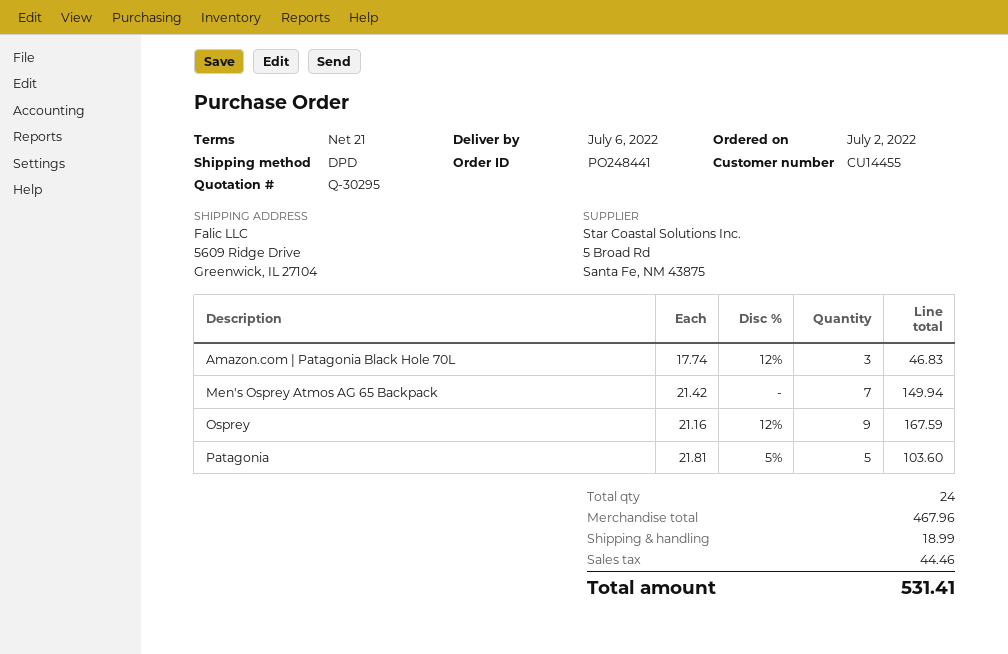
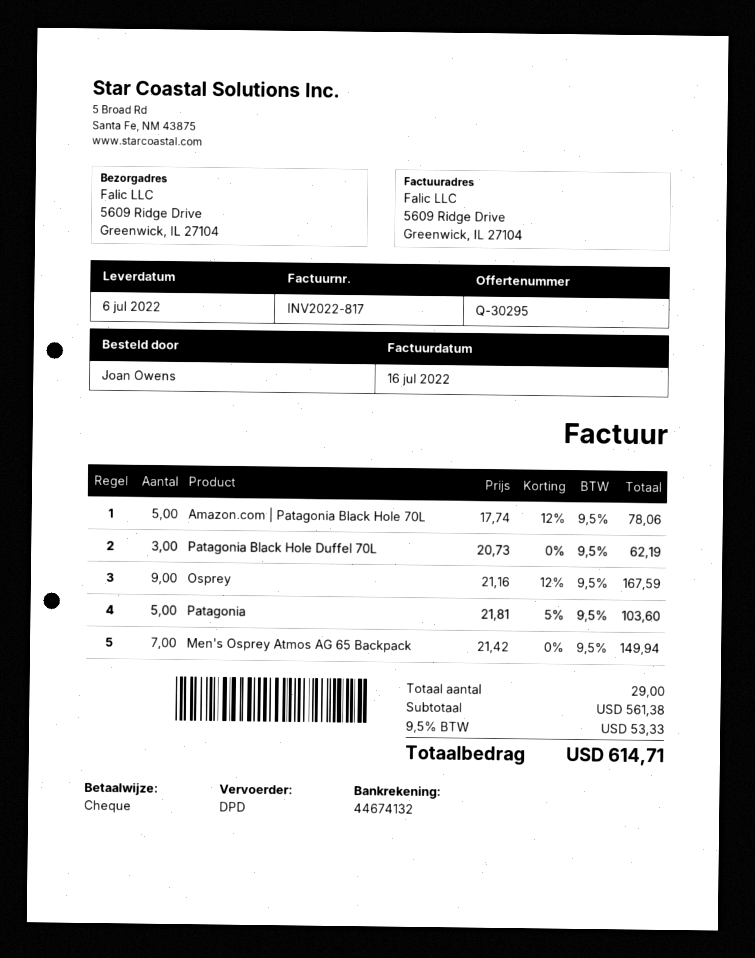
Amazon.com | Patagonia Black Hole 70L: 3 x 17.74 - 12% = 46.83 -> 5 x 17.74 - 12% = 78.06
Patagonia Black Hole Duffel 70L: none -> 3 x 20.73 = 62.19
total quantity: 24 -> 29
subtotal: 467.96 -> 561.38
shipping: 18.99 -> none
tax: 44.46 -> 53.33
total: 531.41 -> 614.71

